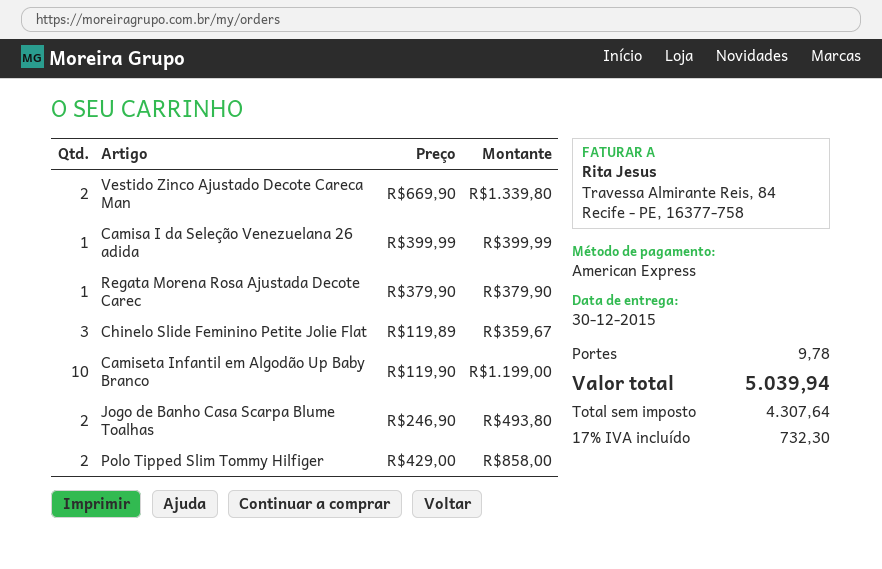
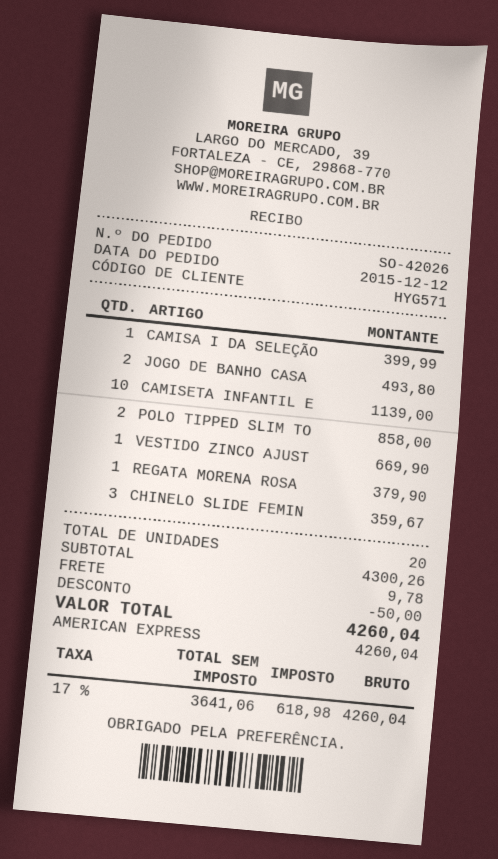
Vestido Zinco Ajustado Decote Careca Man: 2 for 1339.80 -> 1 for 669.90
Camiseta Infantil em Algodão Up Baby Branco: 10 for 1199.00 -> 10 for 1139.00
discount: none -> 50.00
net: 4307.64 -> 3641.06
tax: 17% = 732.30 -> 17% = 618.98
total: 5039.94 -> 4260.04

